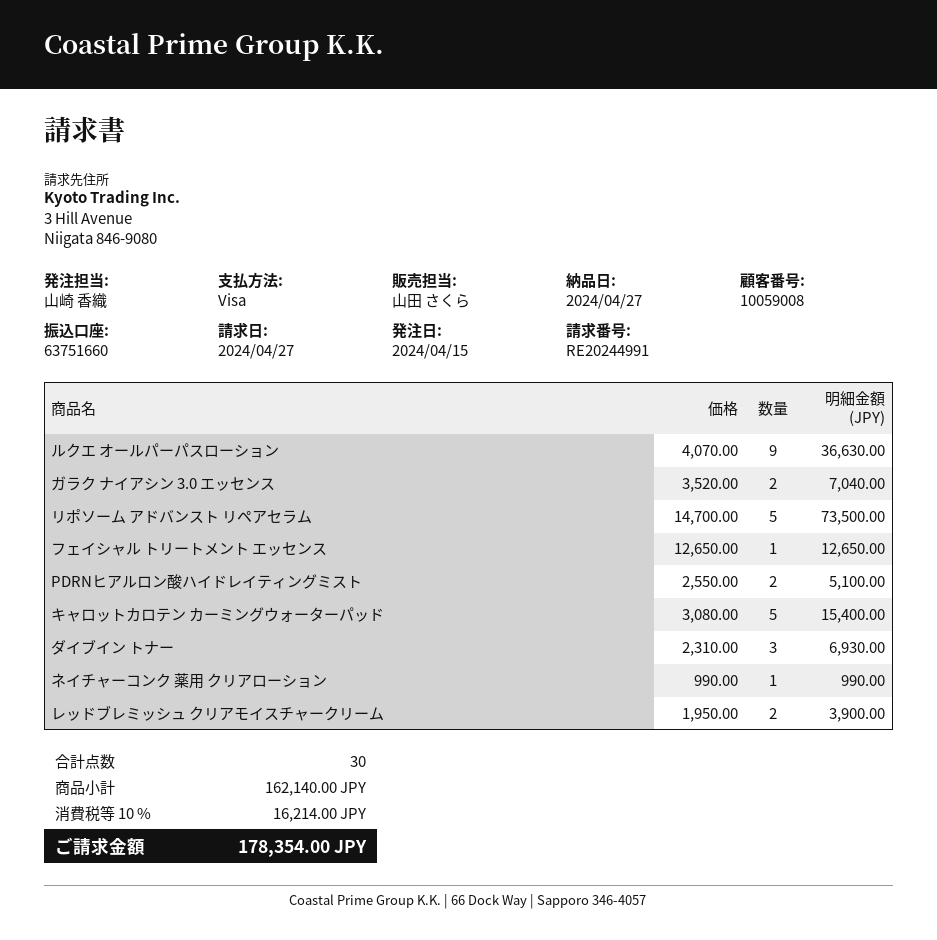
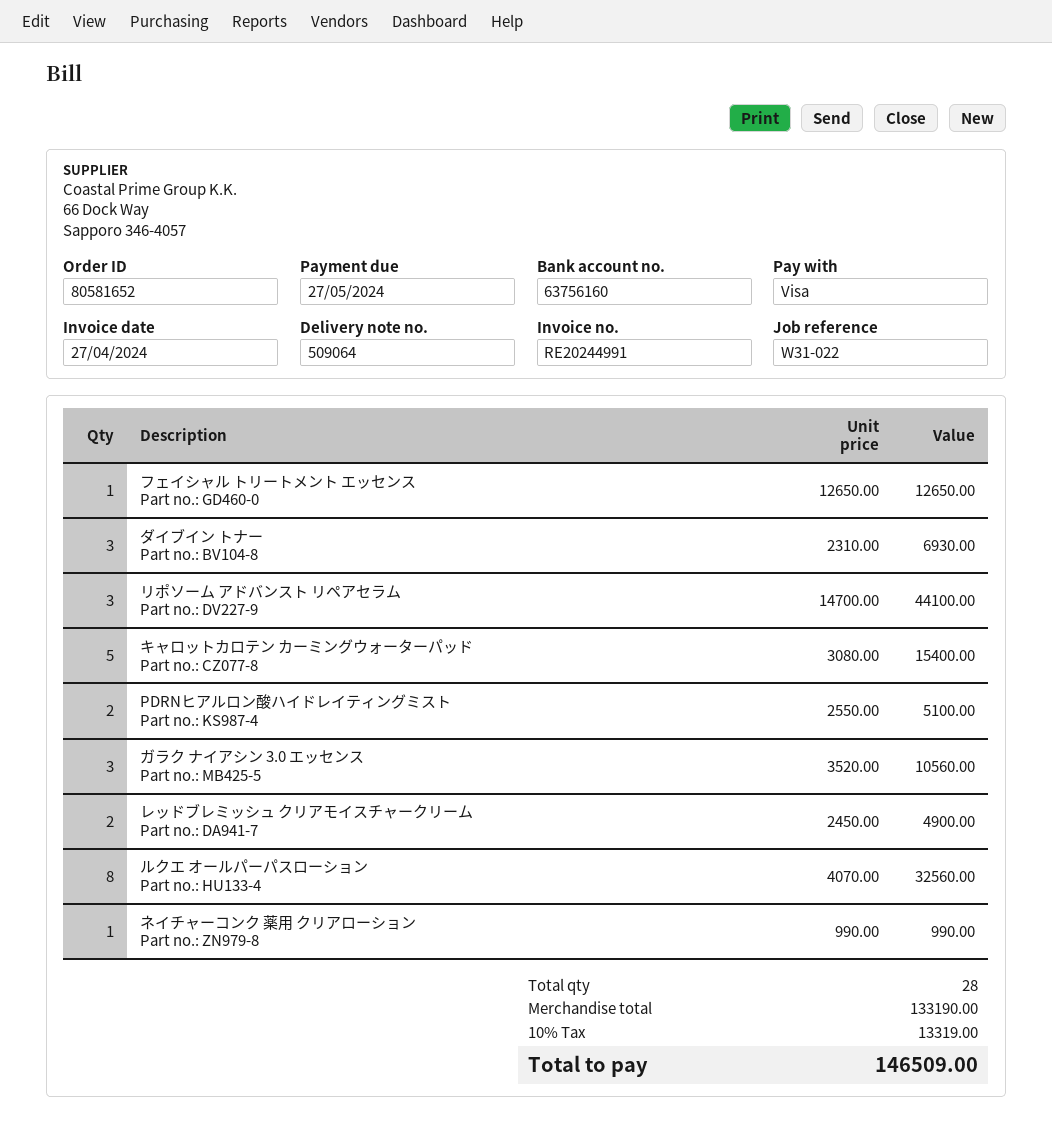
bank account: 63751660 -> 63756160
ルクエ オールパーパスローション: 9 x 4070.00 = 36630.00 -> 8 x 4070.00 = 32560.00
ガラク ナイアシン 3.0 エッセンス: 2 x 3520.00 = 7040.00 -> 3 x 3520.00 = 10560.00
リポソーム アドバンスト リペアセラム: 5 x 14700.00 = 73500.00 -> 3 x 14700.00 = 44100.00
レッドブレミッシュ クリアモイスチャークリーム: 2 x 1950.00 = 3900.00 -> 2 x 2450.00 = 4900.00
total quantity: 30 -> 28
subtotal: 162140.00 -> 133190.00
tax: 10% = 16214.00 -> 10% = 13319.00
total: 178354.00 -> 146509.00

